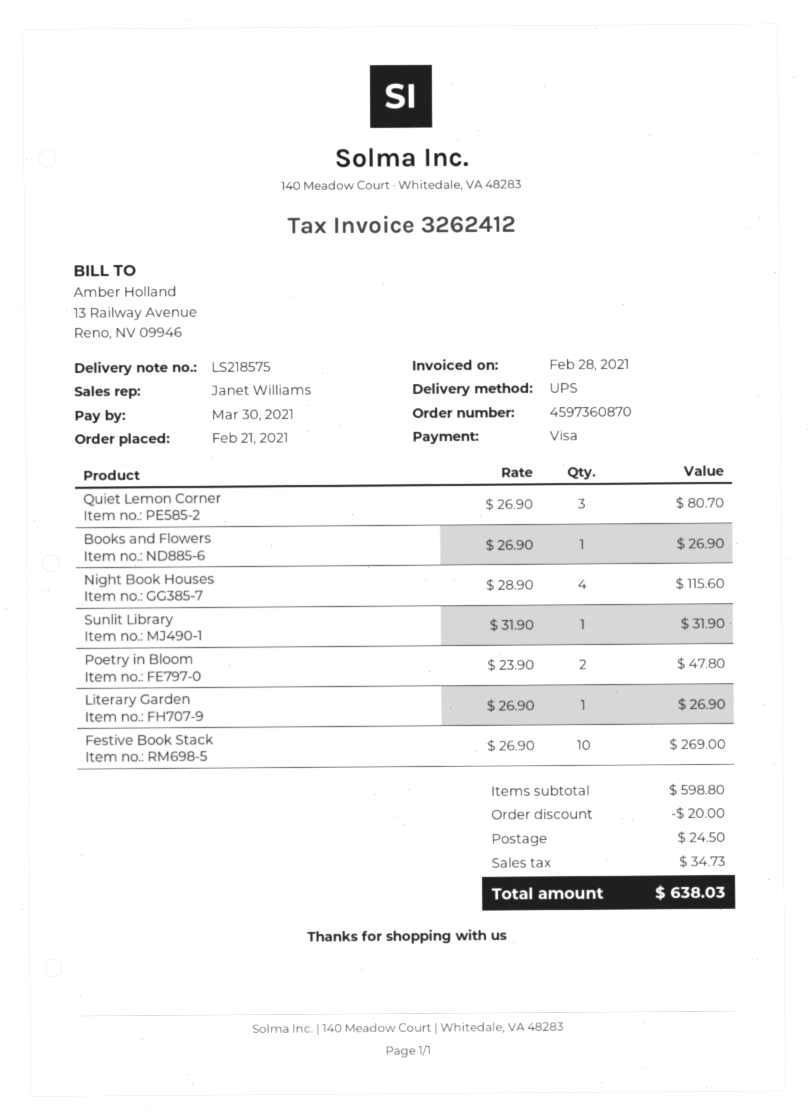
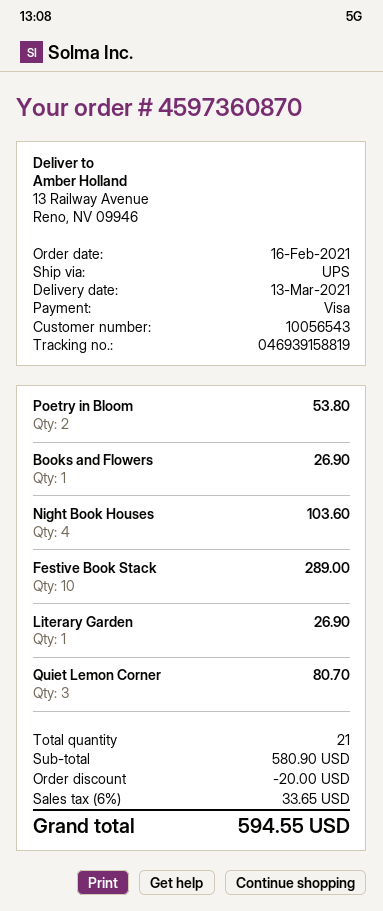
order date: 2021-02-21 -> 2021-02-16
Night Book Houses: 4 for 115.60 -> 4 for 103.60
Sunlit Library: 1 for 31.90 -> none
Poetry in Bloom: 2 for 47.80 -> 2 for 53.80
Festive Book Stack: 10 for 269.00 -> 10 for 289.00
subtotal: 598.80 -> 580.90
shipping: 24.50 -> none
tax: 34.73 -> 33.65
total: 638.03 -> 594.55

